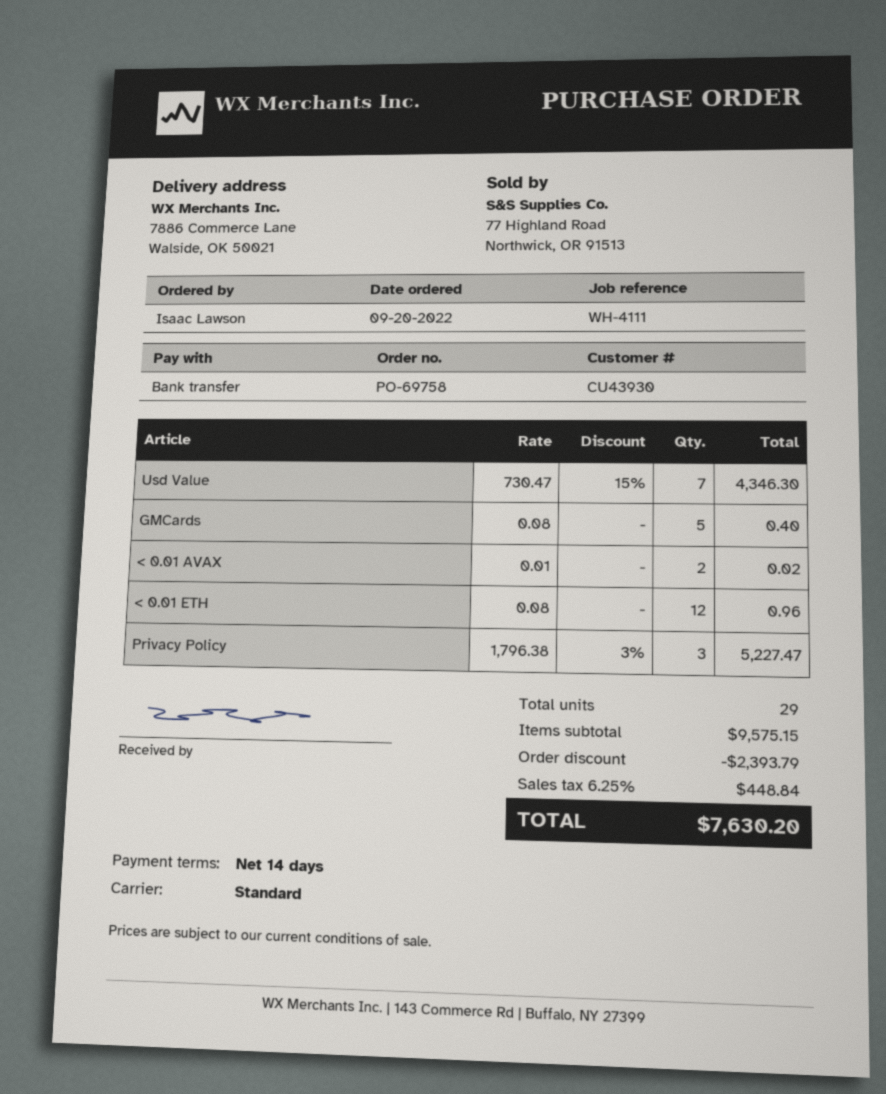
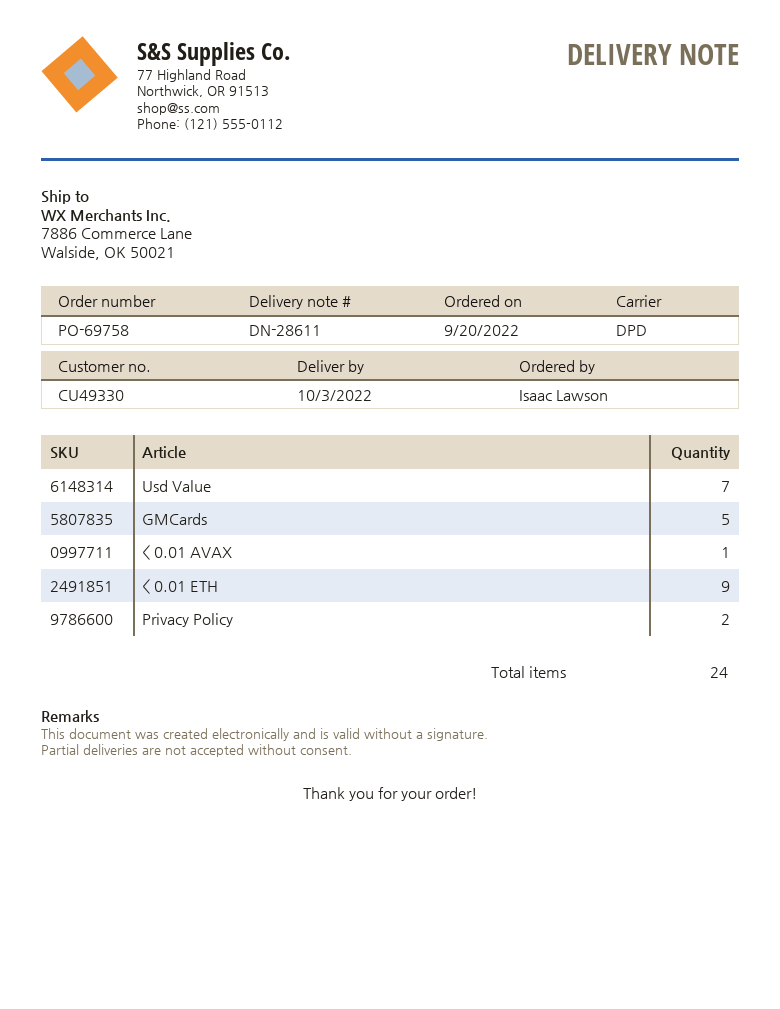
customer number: CU43930 -> CU49330
shipping method: standard -> DPD
< 0.01 AVAX: 2 -> 1
< 0.01 ETH: 12 -> 9
Privacy Policy: 3 -> 2
total quantity: 29 -> 24

